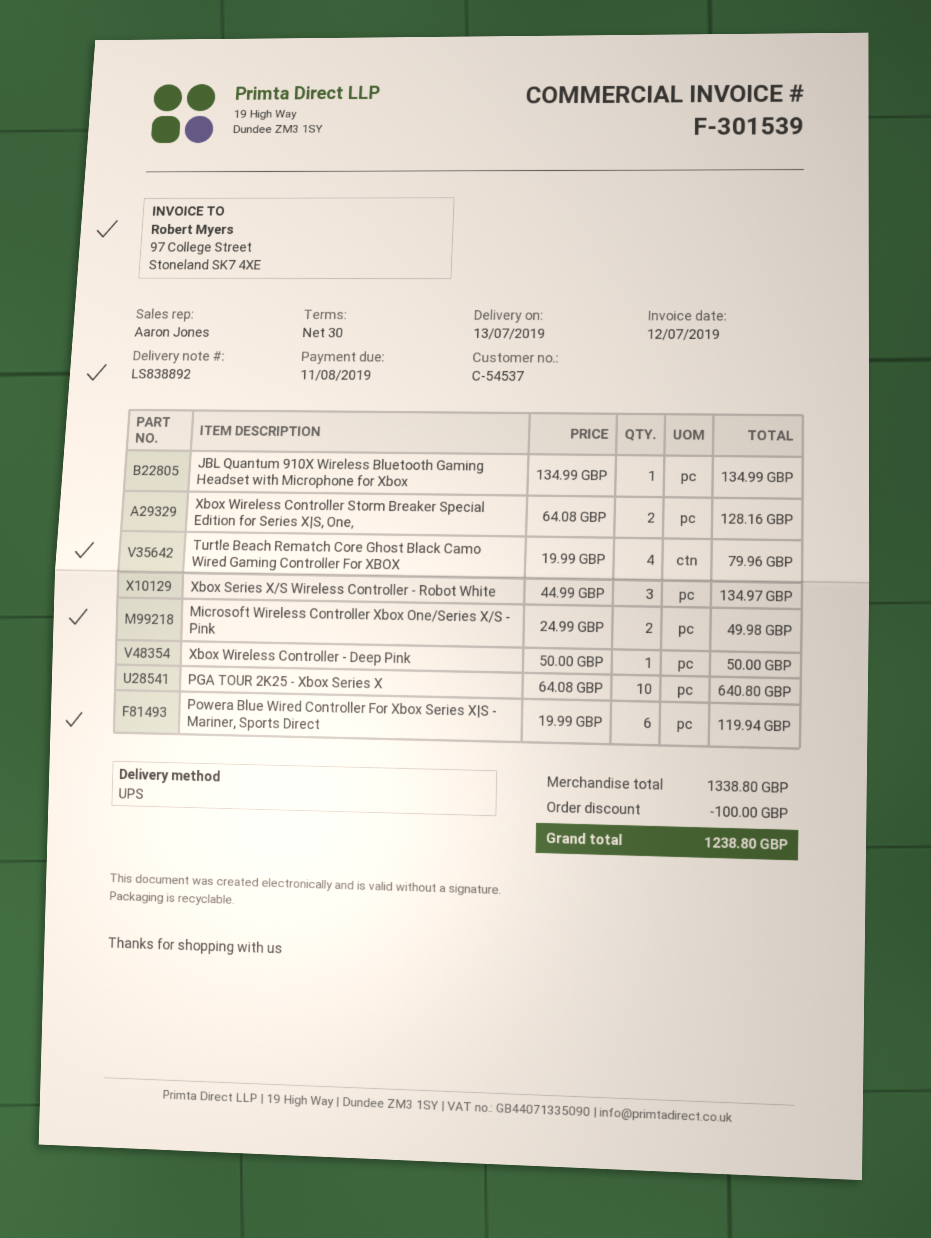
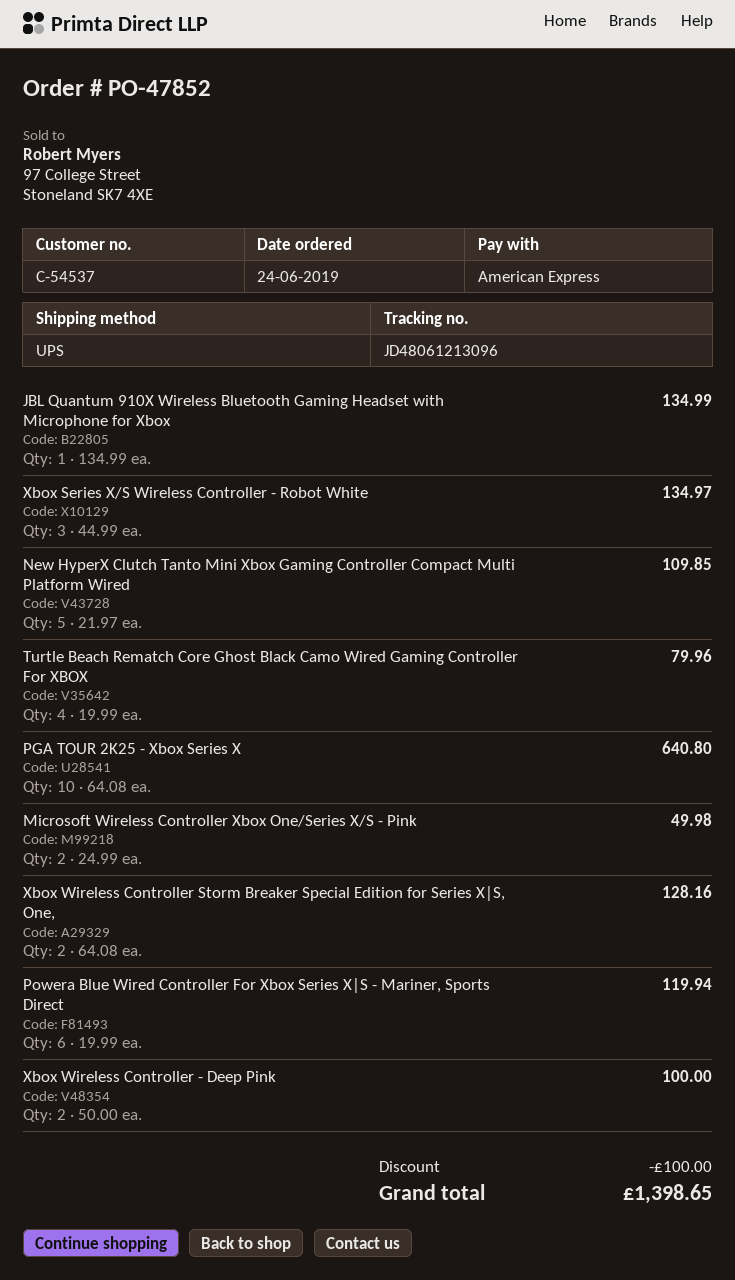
Xbox Wireless Controller - Deep Pink: 1 x 50.00 = 50.00 -> 2 x 50.00 = 100.00
New HyperX Clutch Tanto Mini Xbox Gaming Controller Compact Multi Platform Wired: none -> 5 x 21.97 = 109.85
total: 1238.80 -> 1398.65

